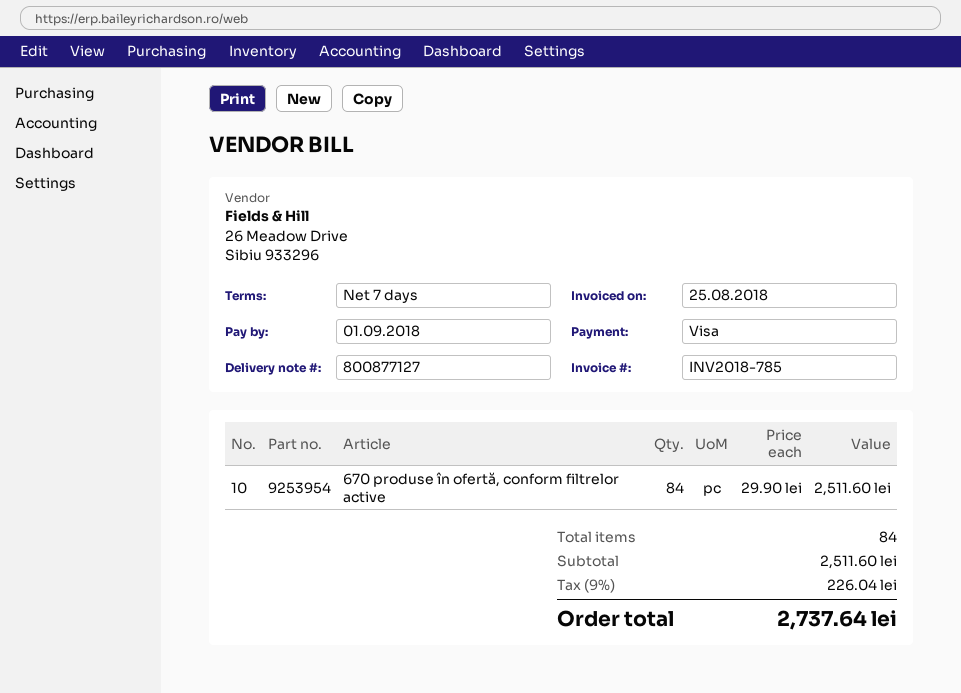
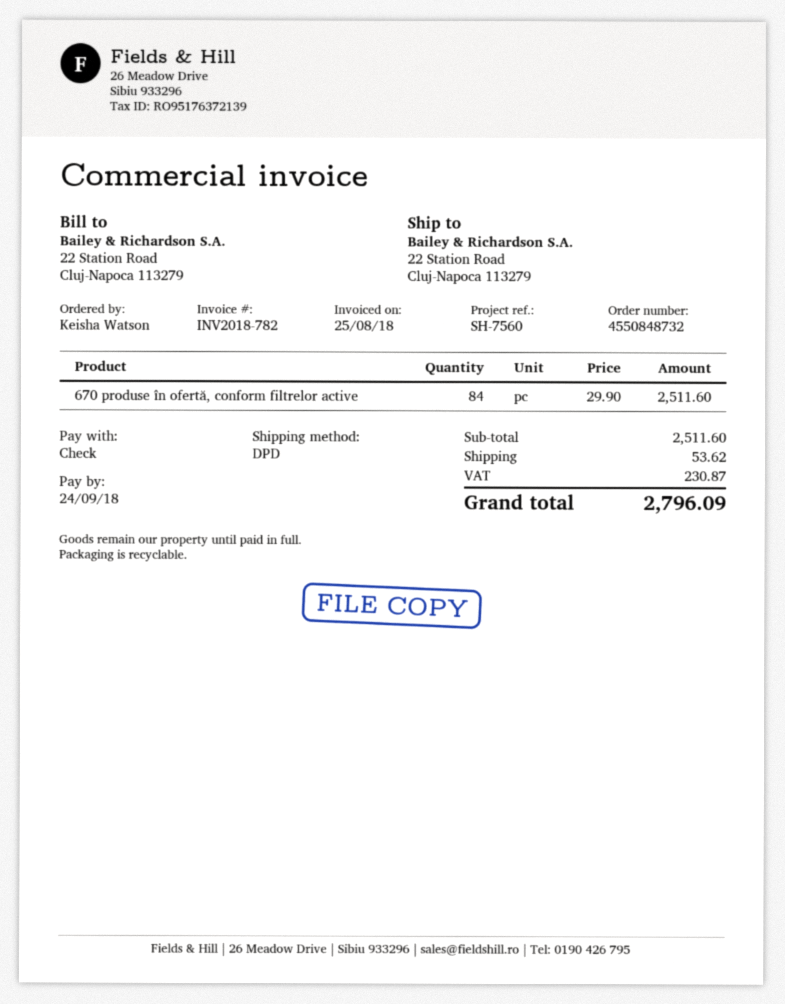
invoice number: INV2018-785 -> INV2018-782
due date: 2018-09-01 -> 2018-09-24
payment method: Visa -> cheque
shipping: none -> 53.62
tax: 226.04 -> 230.87
total: 2737.64 -> 2796.09

